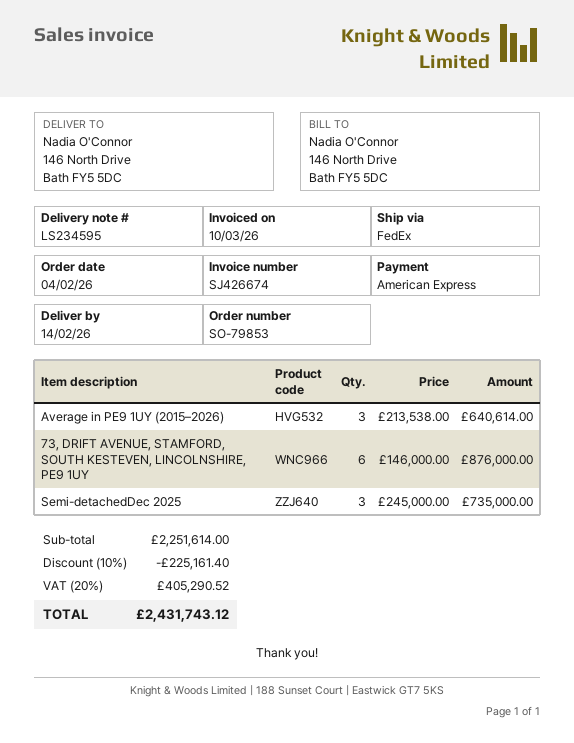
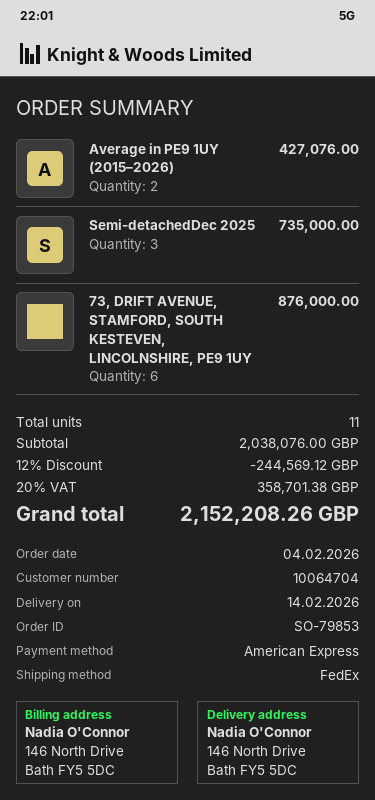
Average in PE9 1UY (2015–2026): 3 for 640614.00 -> 2 for 427076.00
subtotal: 2251614.00 -> 2038076.00
discount: 10% = 225161.40 -> 12% = 244569.12
tax: 20% = 405290.52 -> 20% = 358701.38
total: 2431743.12 -> 2152208.26

